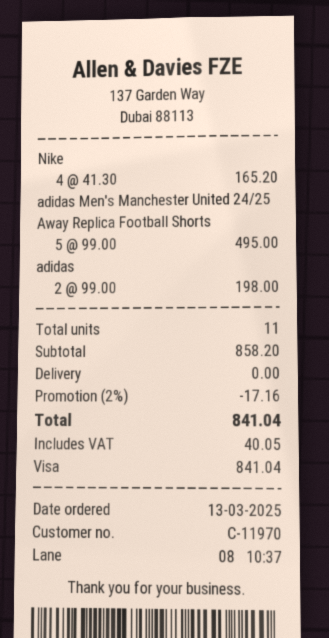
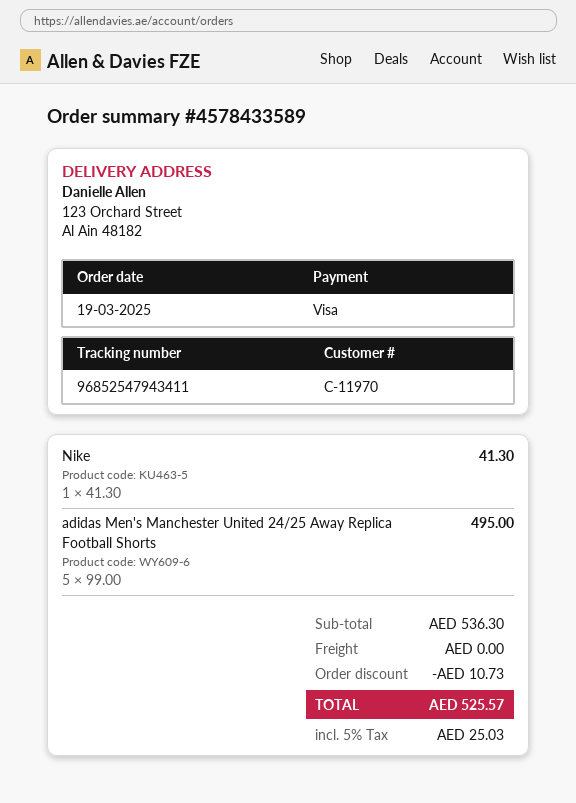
order date: 2025-03-13 -> 2025-03-19
Nike: 4 x 41.30 = 165.20 -> 1 x 41.30 = 41.30
adidas: 2 x 99.00 = 198.00 -> none
subtotal: 858.20 -> 536.30
discount: 17.16 -> 10.73
tax: 40.05 -> 25.03
total: 841.04 -> 525.57

